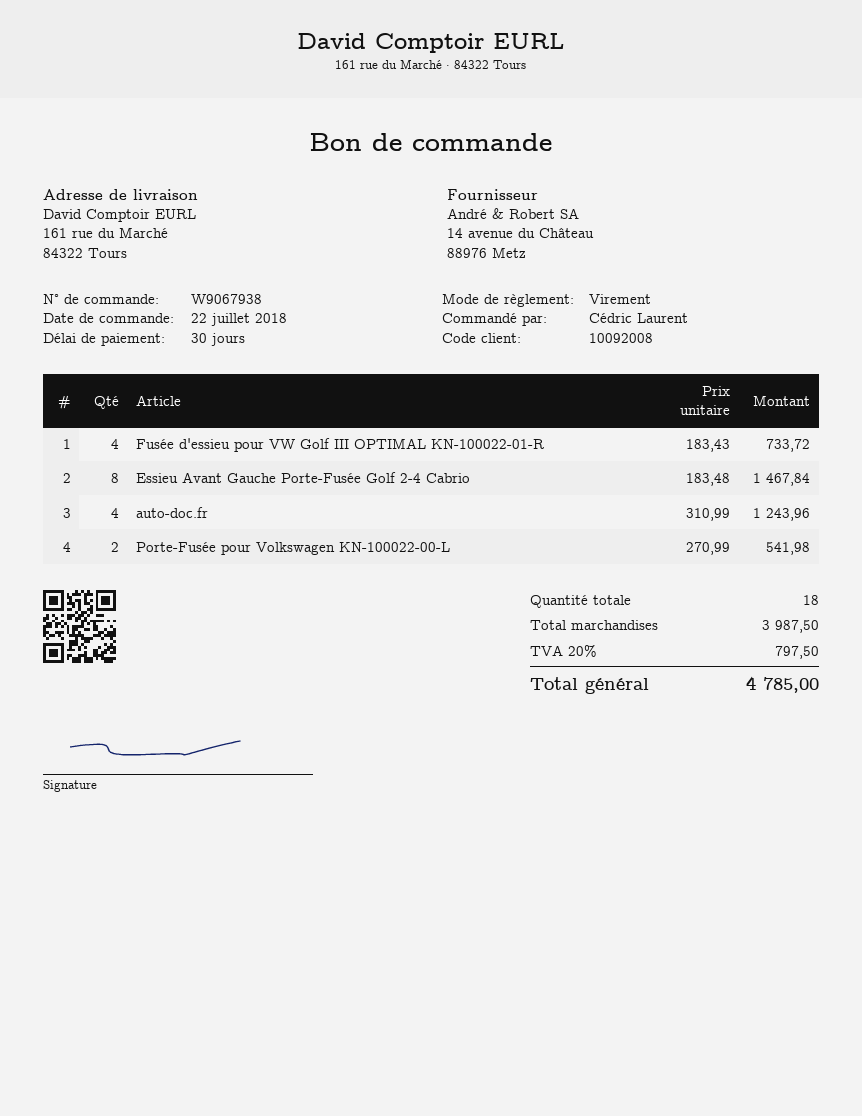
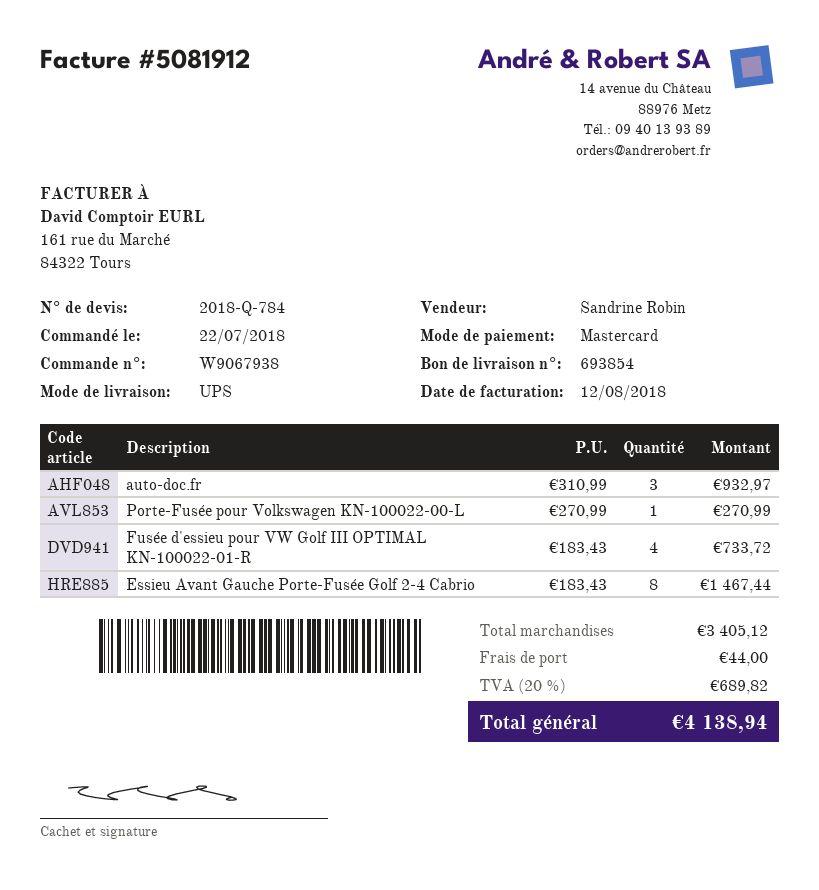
payment method: bank transfer -> Mastercard
Essieu Avant Gauche Porte-Fusée Golf 2-4 Cabrio: 8 x 183.48 = 1467.84 -> 8 x 183.43 = 1467.44
auto-doc.fr: 4 x 310.99 = 1243.96 -> 3 x 310.99 = 932.97
Porte-Fusée pour Volkswagen KN-100022-00-L: 2 x 270.99 = 541.98 -> 1 x 270.99 = 270.99
subtotal: 3987.50 -> 3405.12
shipping: none -> 44.00
tax: 20% = 797.50 -> 20% = 689.82
total: 4785.00 -> 4138.94

